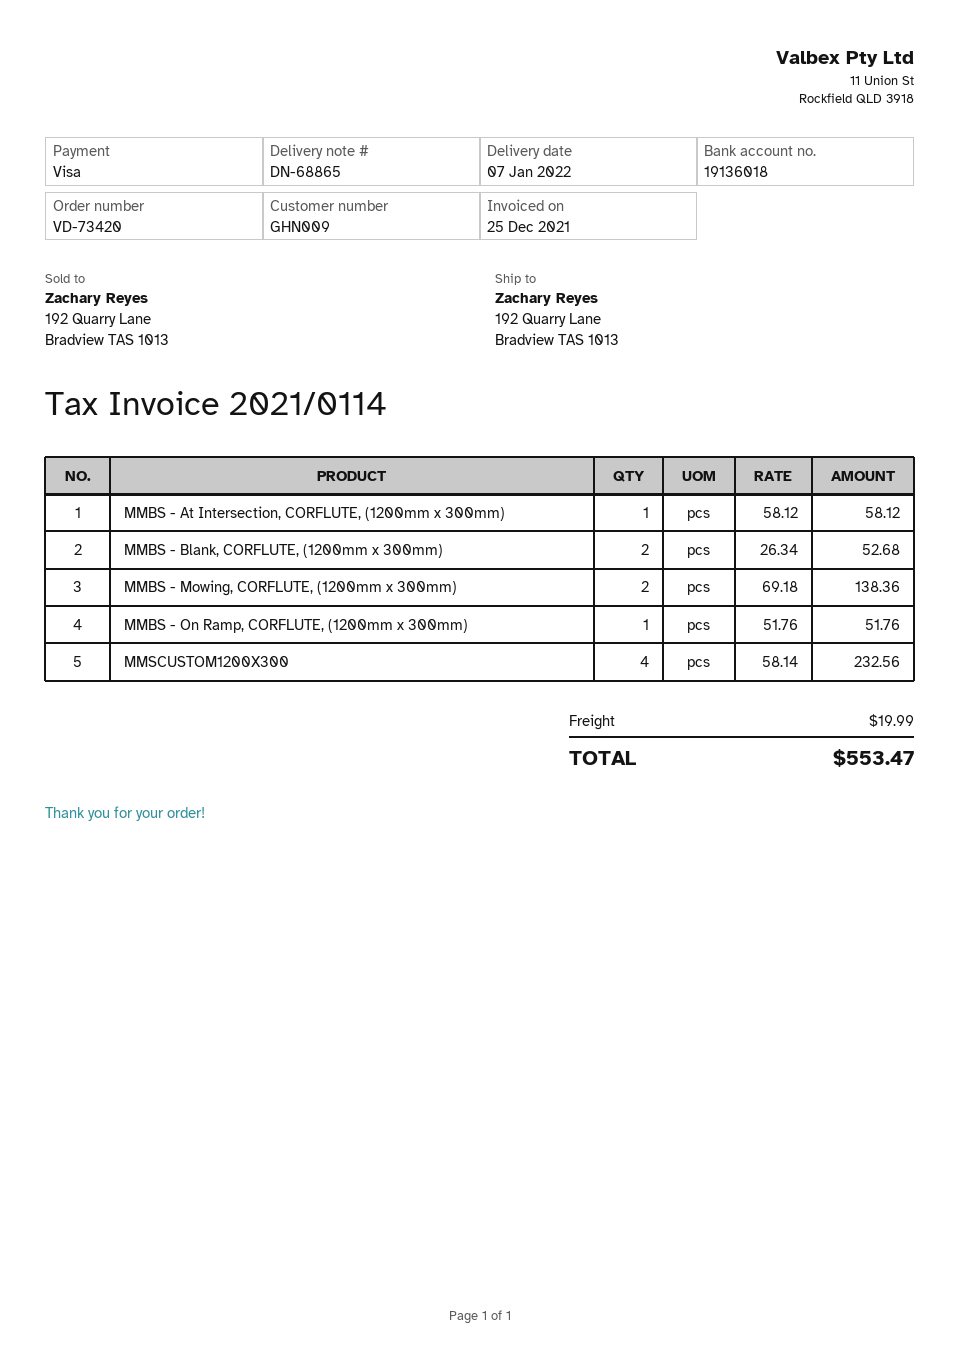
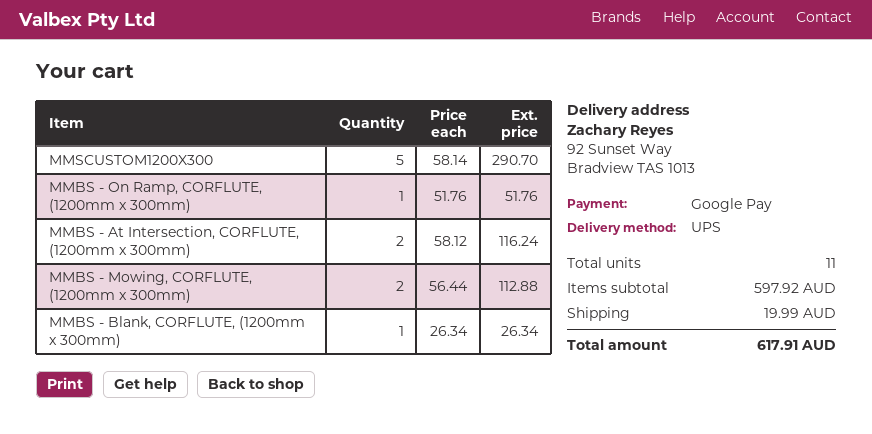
payment method: Visa -> Google Pay
ship to: 192 Quarry Lane, Bradview TAS 1013 -> 92 Sunset Way, Bradview TAS 1013
MMBS - At Intersection, CORFLUTE, (1200mm x 300mm): 1 x 58.12 = 58.12 -> 2 x 58.12 = 116.24
MMBS - Blank, CORFLUTE, (1200mm x 300mm): 2 x 26.34 = 52.68 -> 1 x 26.34 = 26.34
MMBS - Mowing, CORFLUTE, (1200mm x 300mm): 2 x 69.18 = 138.36 -> 2 x 56.44 = 112.88
MMSCUSTOM1200X300: 4 x 58.14 = 232.56 -> 5 x 58.14 = 290.70
total: 553.47 -> 617.91

